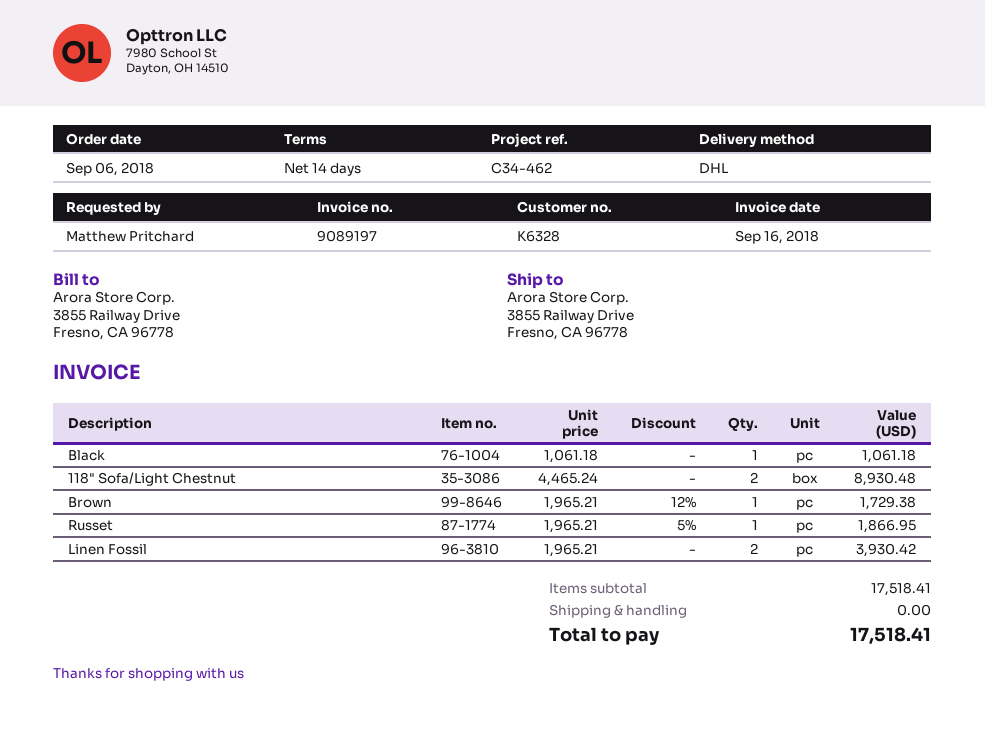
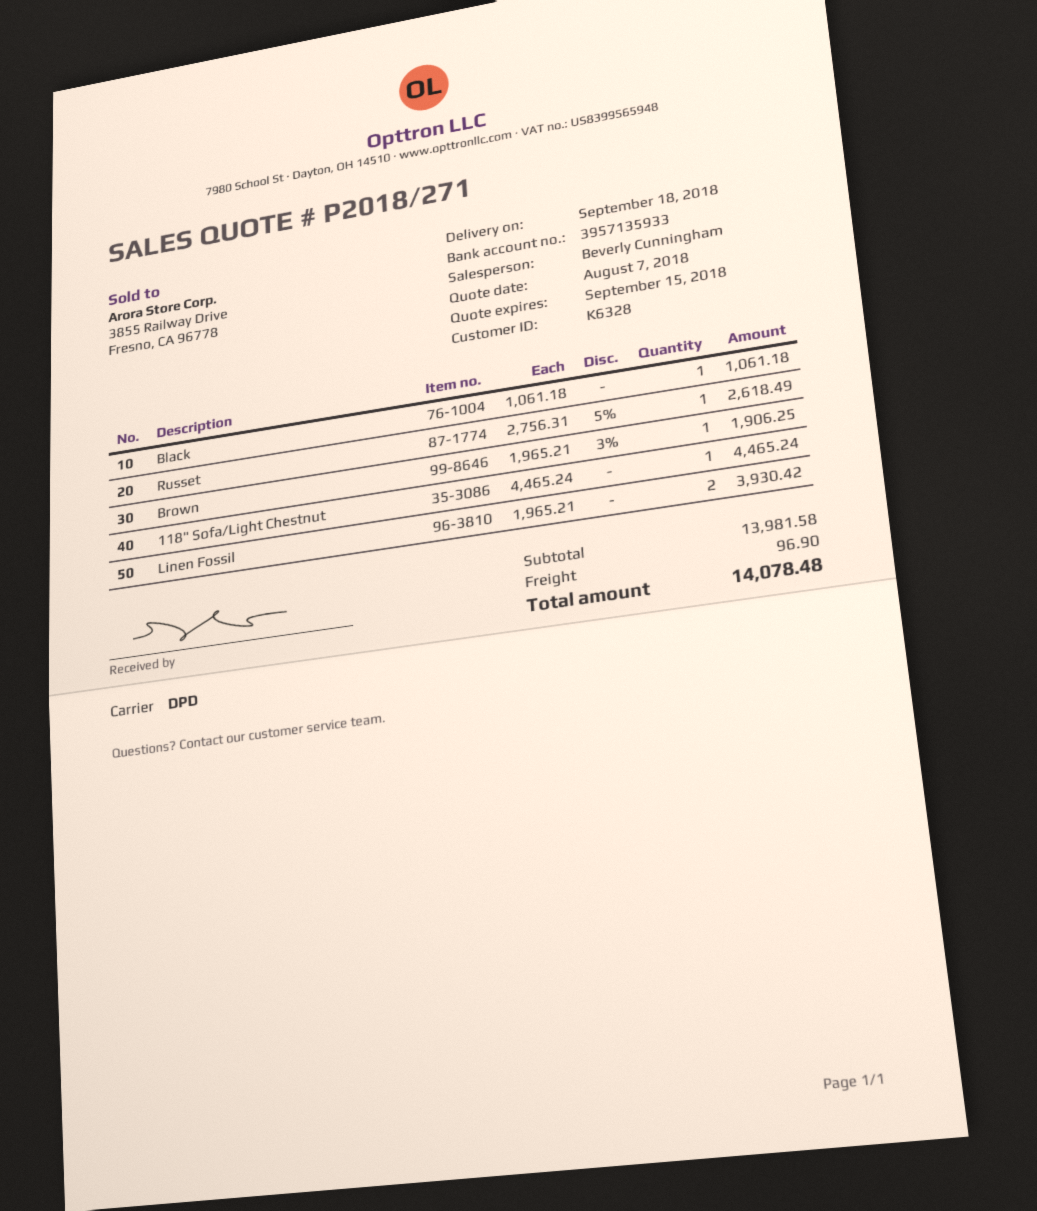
shipping method: DHL -> DPD
118" Sofa/Light Chestnut: 2 x 4465.24 = 8930.48 -> 1 x 4465.24 = 4465.24
Brown: 1 x 1965.21 - 12% = 1729.38 -> 1 x 1965.21 - 3% = 1906.25
Russet: 1 x 1965.21 - 5% = 1866.95 -> 1 x 2756.31 - 5% = 2618.49
subtotal: 17518.41 -> 13981.58
shipping: 0.00 -> 96.90
total: 17518.41 -> 14078.48

